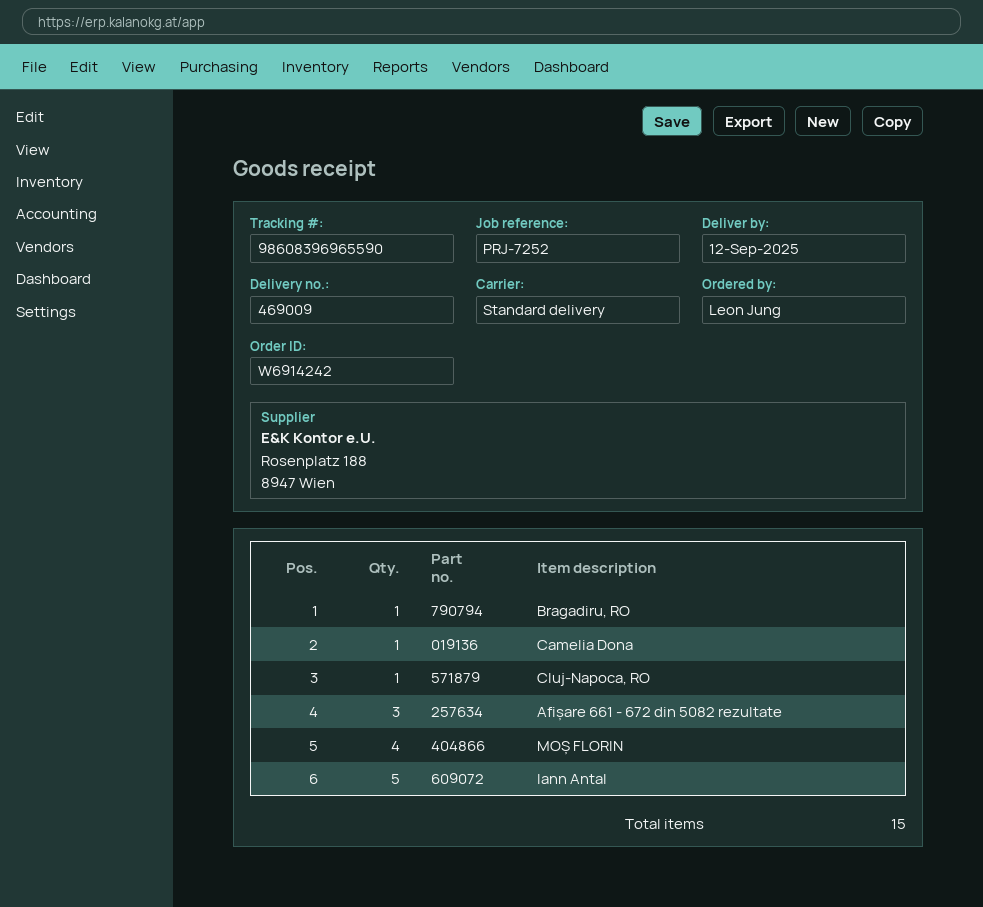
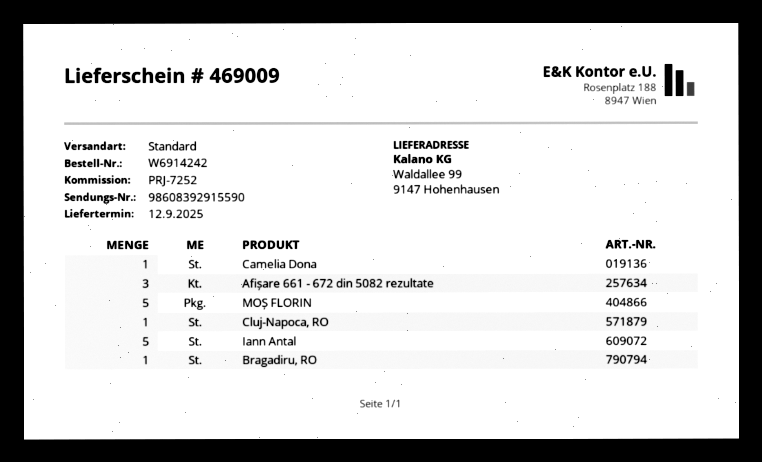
tracking number: 98608396965590 -> 98608392915590
MOȘ FLORIN: 4 -> 5

